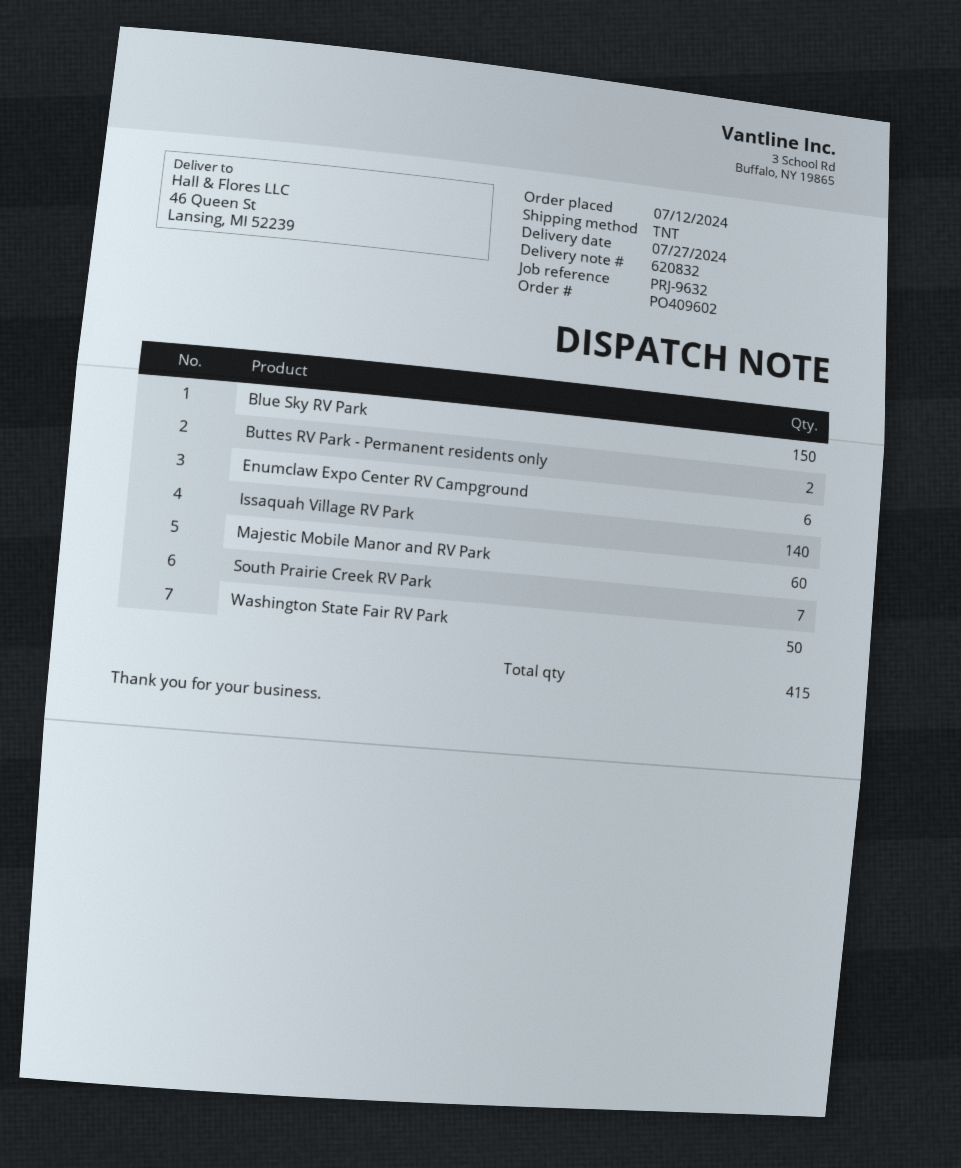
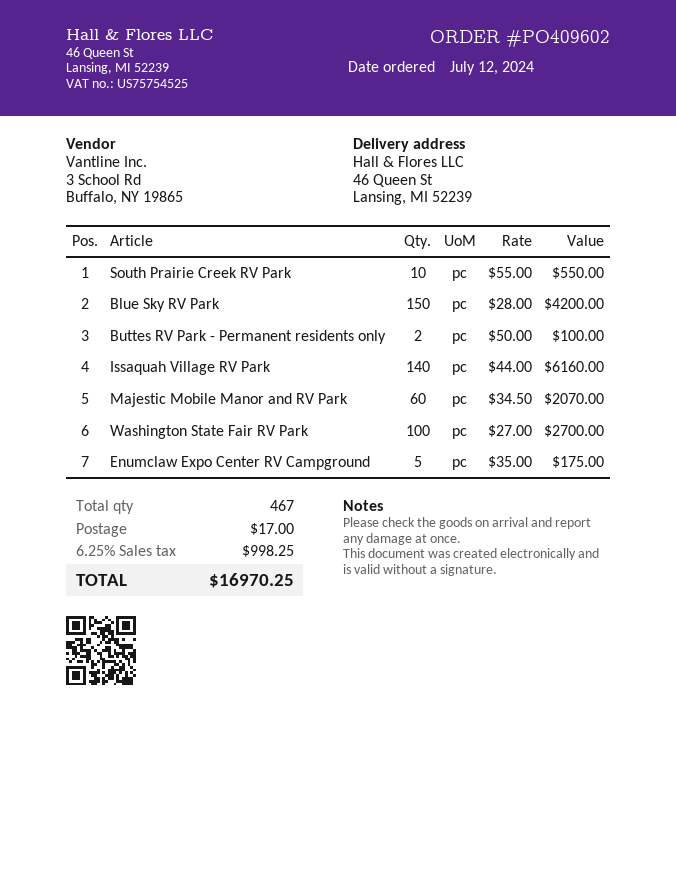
Enumclaw Expo Center RV Campground: 6 -> 5
South Prairie Creek RV Park: 7 -> 10
Washington State Fair RV Park: 50 -> 100
total quantity: 415 -> 467

